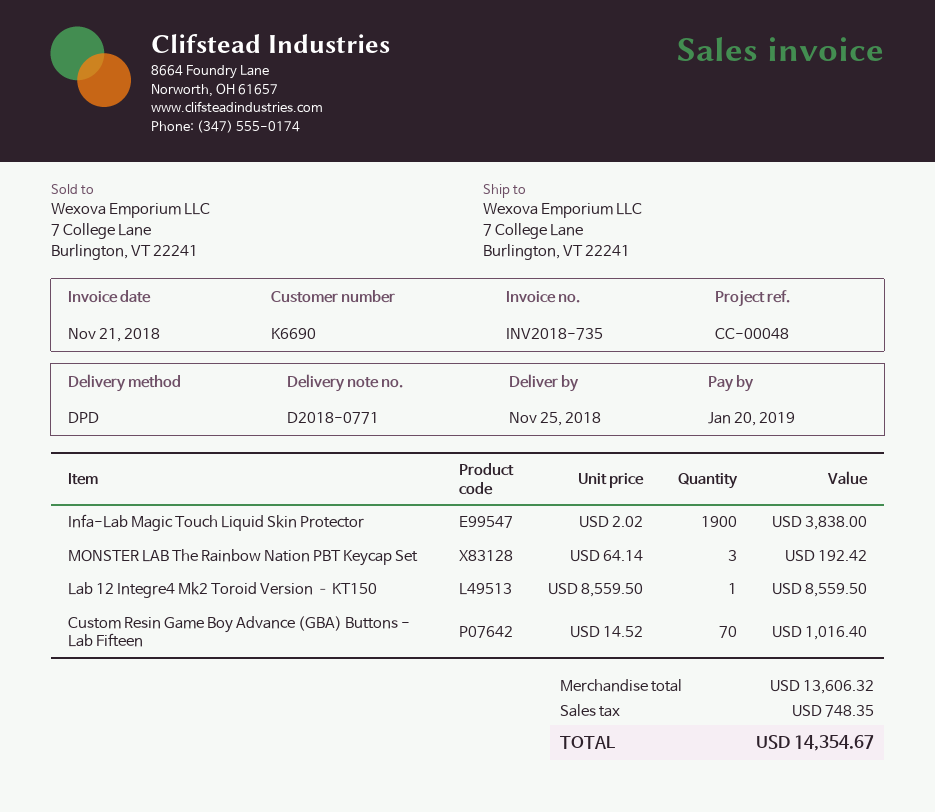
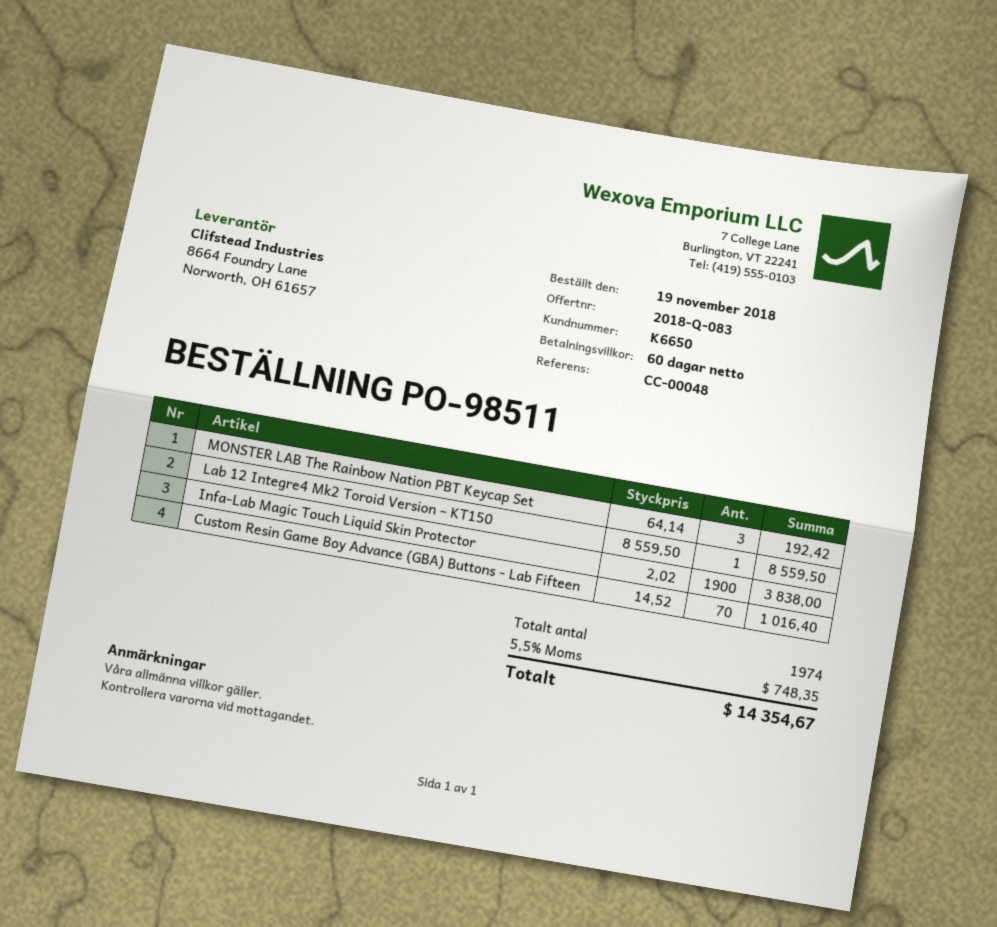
customer number: K6690 -> K6650

